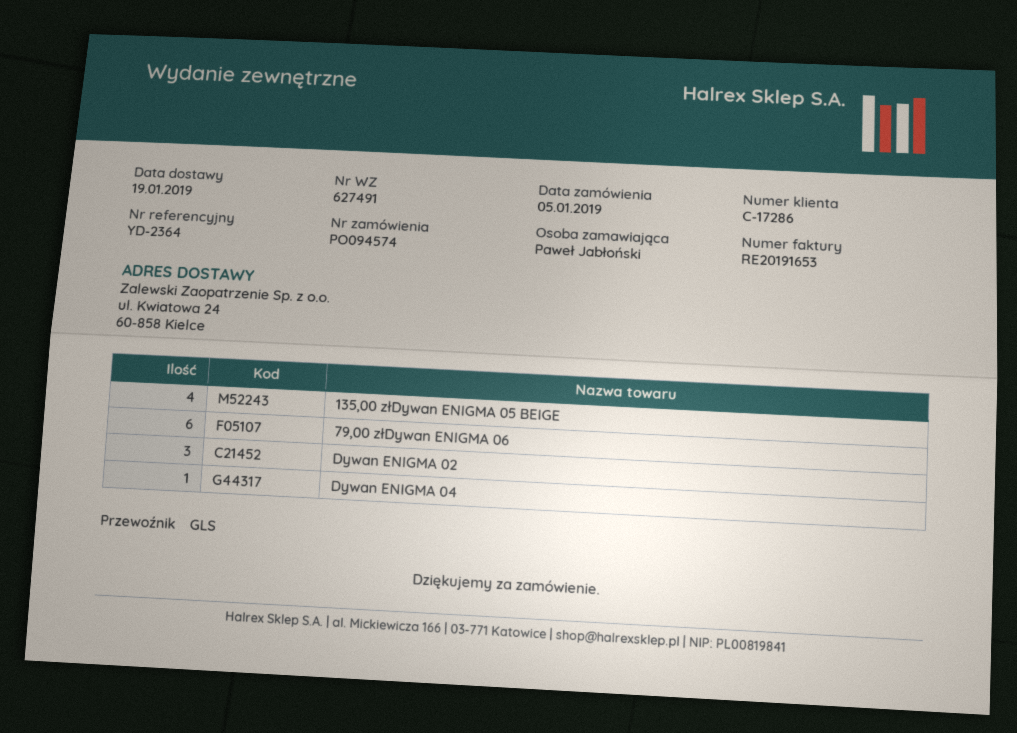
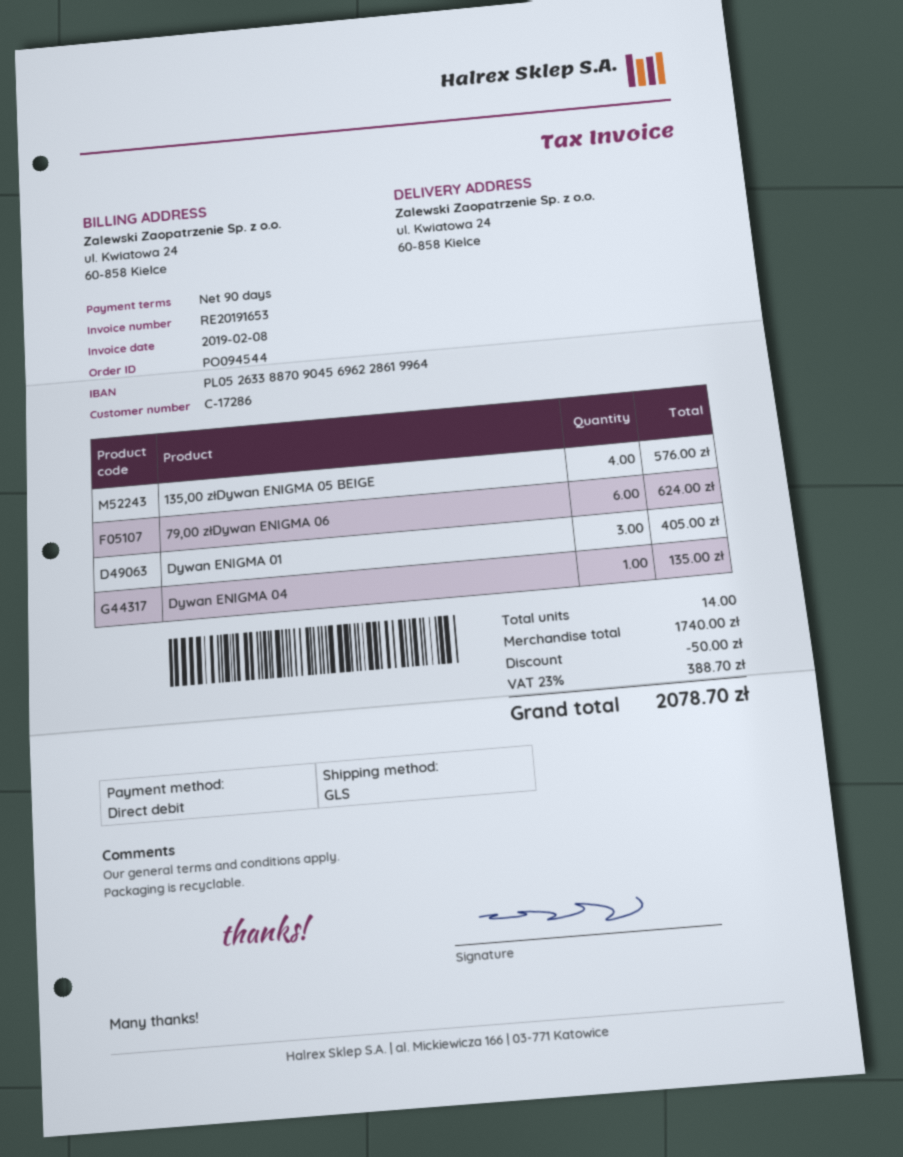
order number: PO094574 -> PO094544
Dywan ENIGMA 02: 3 -> none
Dywan ENIGMA 01: none -> 3

